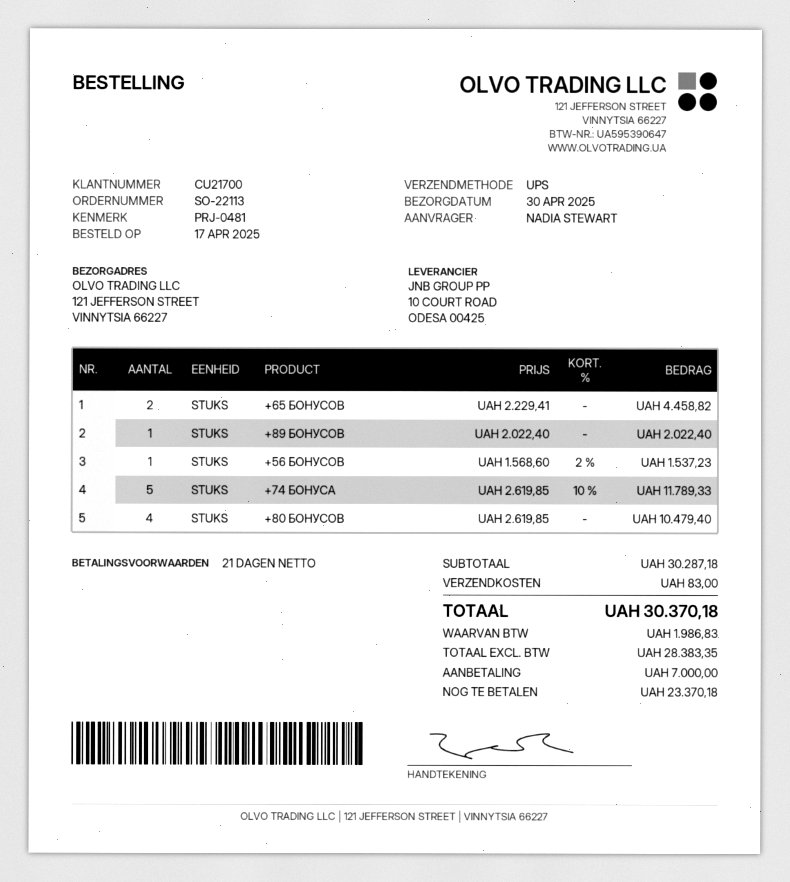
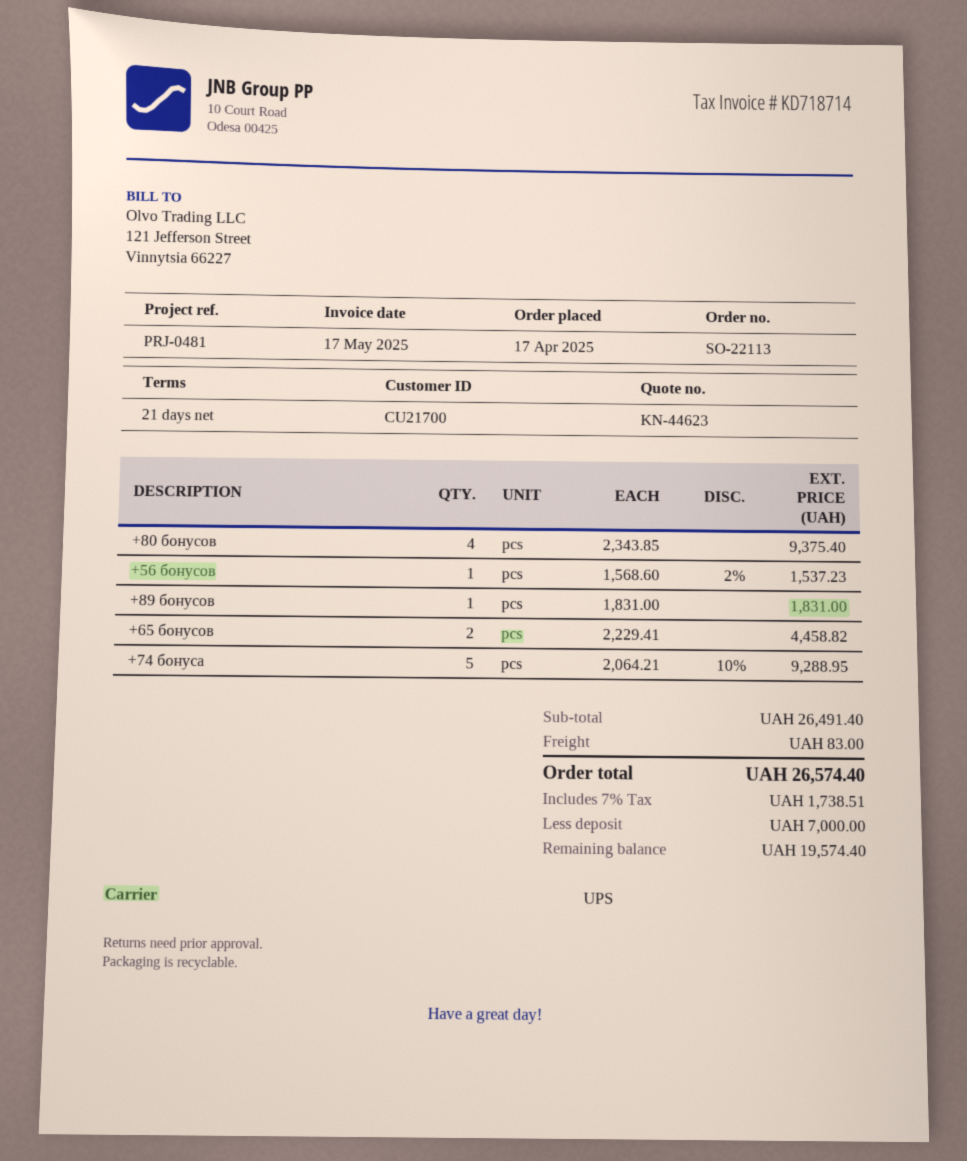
+89 БОНУСОВ: 1 x 2022.40 = 2022.40 -> 1 x 1831.00 = 1831.00
+74 БОНУСА: 5 x 2619.85 - 10% = 11789.33 -> 5 x 2064.21 - 10% = 9288.95
+80 БОНУСОВ: 4 x 2619.85 = 10479.40 -> 4 x 2343.85 = 9375.40
subtotal: 30287.18 -> 26491.40
tax: 1986.83 -> 1738.51
total: 30370.18 -> 26574.40
balance: 23370.18 -> 19574.40

